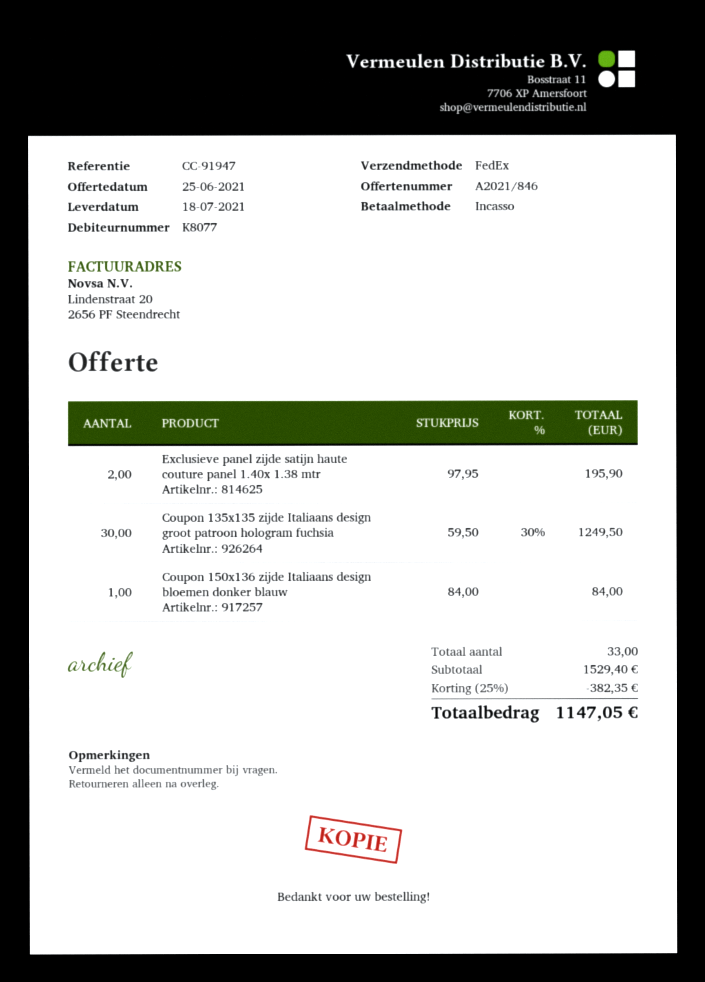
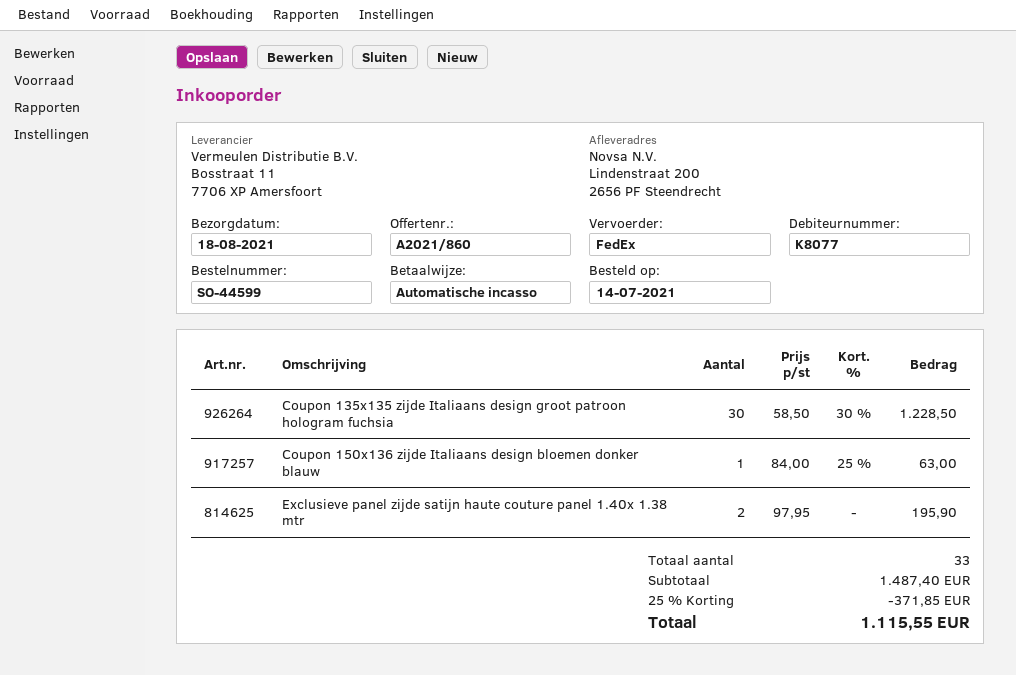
quote number: A2021/846 -> A2021/860
delivery date: 2021-07-18 -> 2021-08-18
Coupon 135x135 zijde Italiaans design groot patroon hologram fuchsia: 30 x 59.50 - 30% = 1249.50 -> 30 x 58.50 - 30% = 1228.50
Coupon 150x136 zijde Italiaans design bloemen donker blauw: 1 x 84.00 = 84.00 -> 1 x 84.00 - 25% = 63.00
subtotal: 1529.40 -> 1487.40
discount: 25% = 382.35 -> 25% = 371.85
total: 1147.05 -> 1115.55

